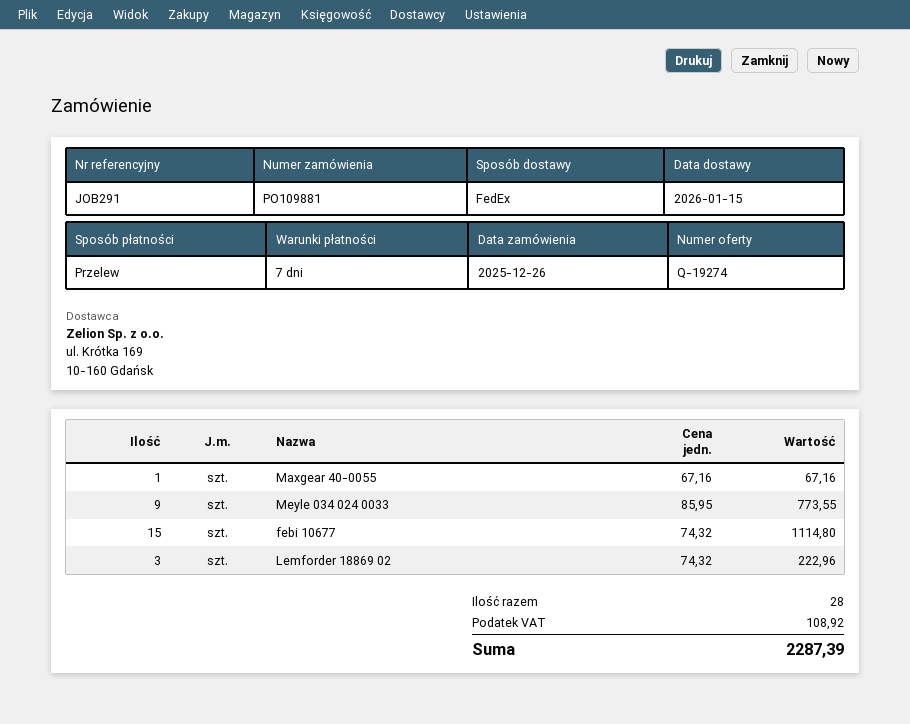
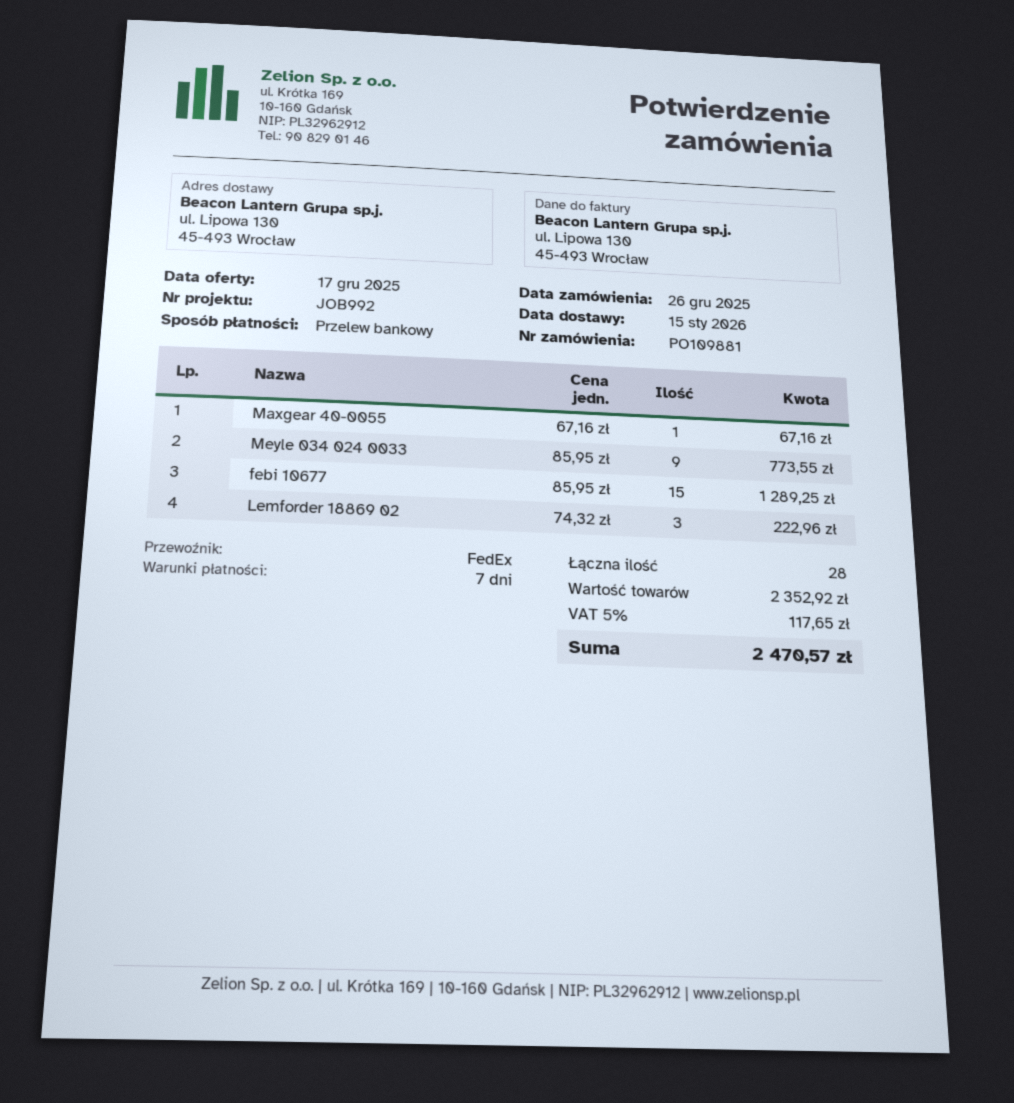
reference: JOB291 -> JOB992
febi 10677: 15 x 74.32 = 1114.80 -> 15 x 85.95 = 1289.25
tax: 108.92 -> 117.65
total: 2287.39 -> 2470.57

